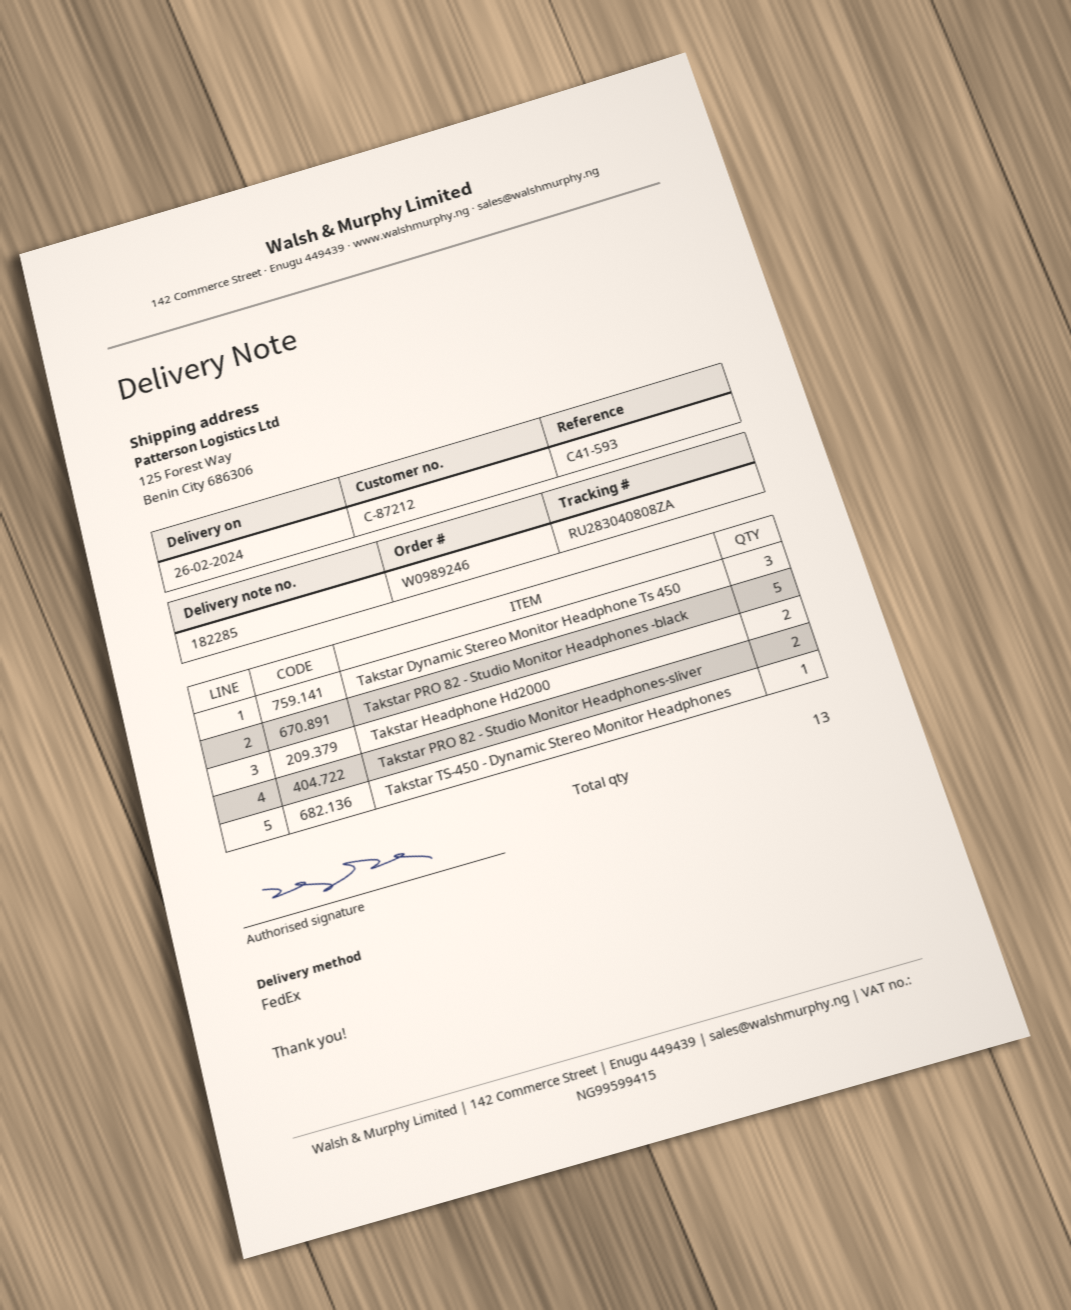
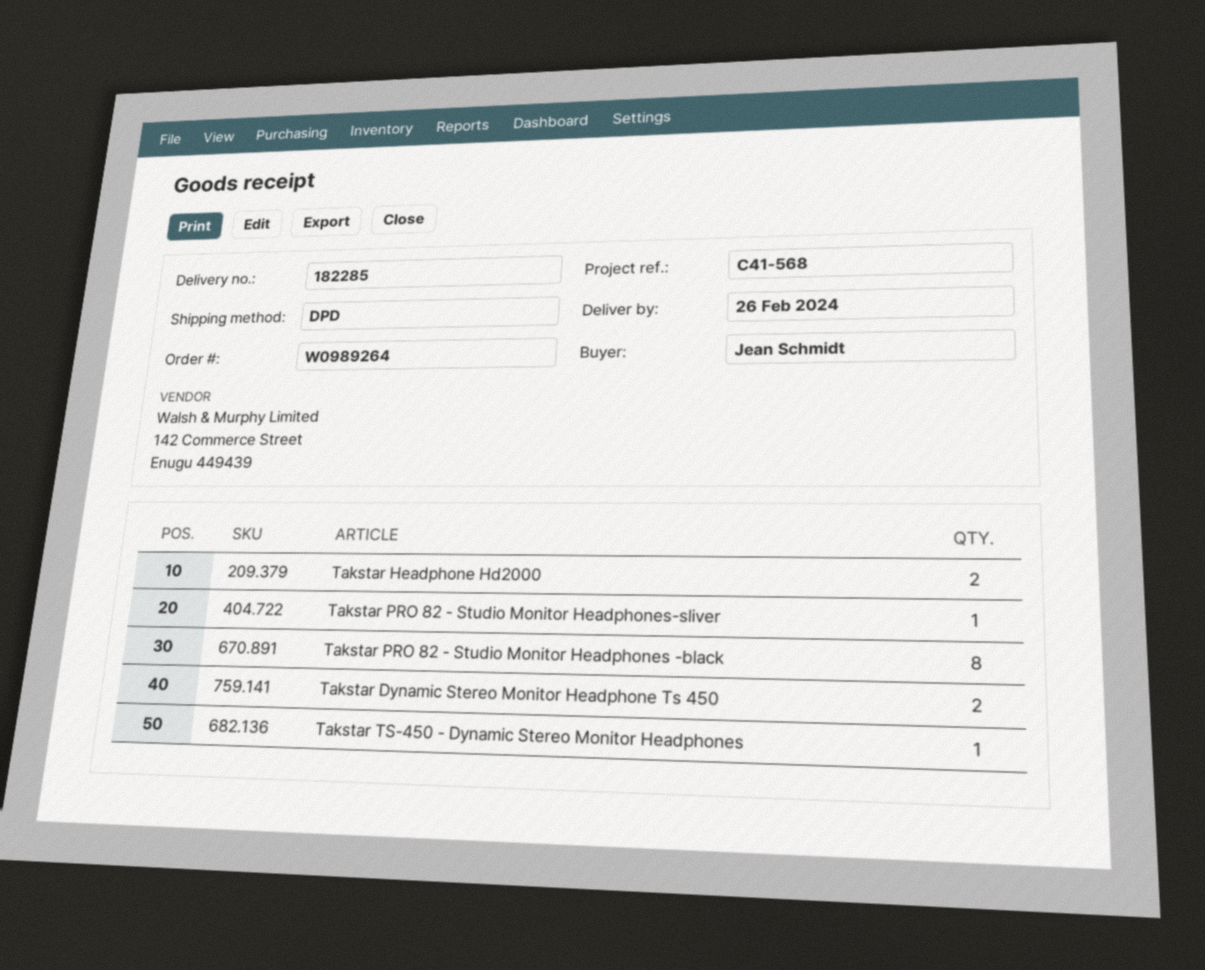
order number: W0989246 -> W0989264
reference: C41-593 -> C41-568
shipping method: FedEx -> DPD
Takstar Dynamic Stereo Monitor Headphone Ts 450: 3 -> 2
Takstar PRO 82 - Studio Monitor Headphones -black: 5 -> 8
Takstar PRO 82 - Studio Monitor Headphones-sliver: 2 -> 1

